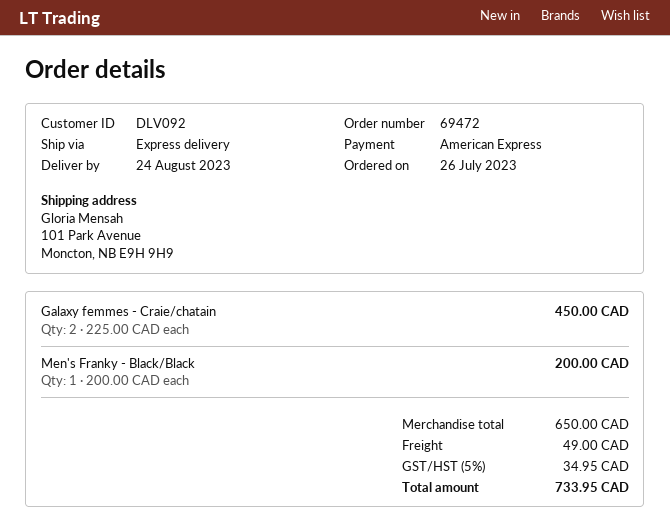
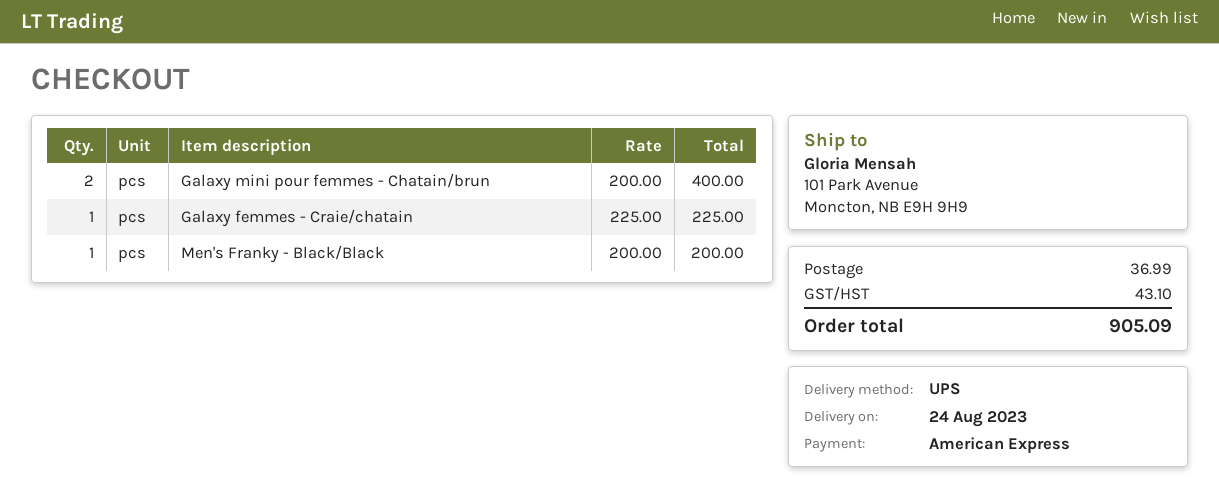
shipping method: express -> UPS
Galaxy femmes - Craie/chatain: 2 x 225.00 = 450.00 -> 1 x 225.00 = 225.00
Galaxy mini pour femmes - Chatain/brun: none -> 2 x 200.00 = 400.00
shipping: 49.00 -> 36.99
tax: 34.95 -> 43.10
total: 733.95 -> 905.09

